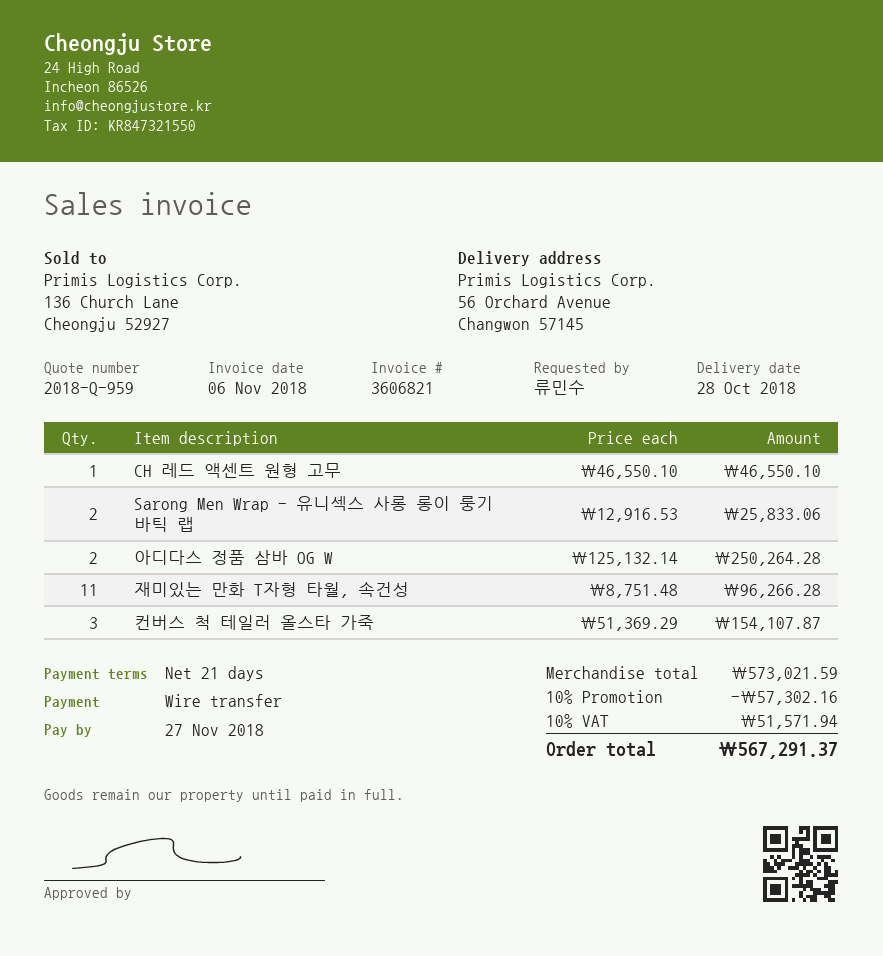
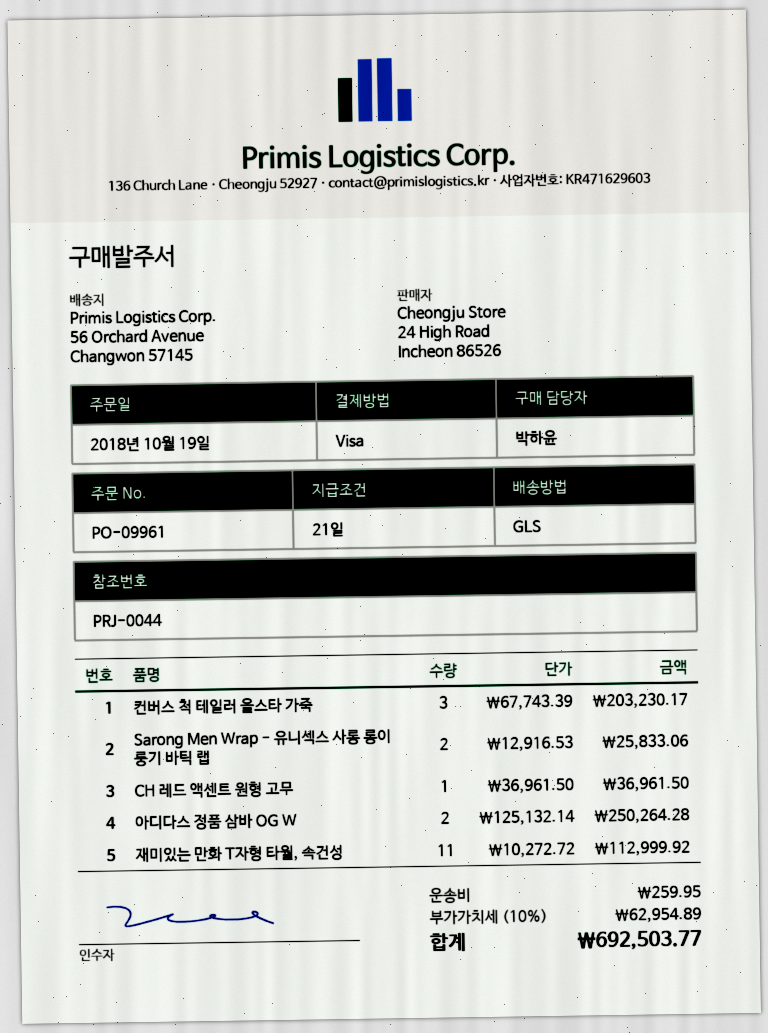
ordered by: 류민수 -> 박하윤
payment method: bank transfer -> Visa
CH 레드 액센트 원형 고무: 1 x 46550.10 = 46550.10 -> 1 x 36961.50 = 36961.50
재미있는 만화 T자형 타월, 속건성: 11 x 8751.48 = 96266.28 -> 11 x 10272.72 = 112999.92
컨버스 척 테일러 올스타 가죽: 3 x 51369.29 = 154107.87 -> 3 x 67743.39 = 203230.17
discount: 10% = 57302.16 -> none
shipping: none -> 259.95
tax: 10% = 51571.94 -> 10% = 62954.89
total: 567291.37 -> 692503.77

